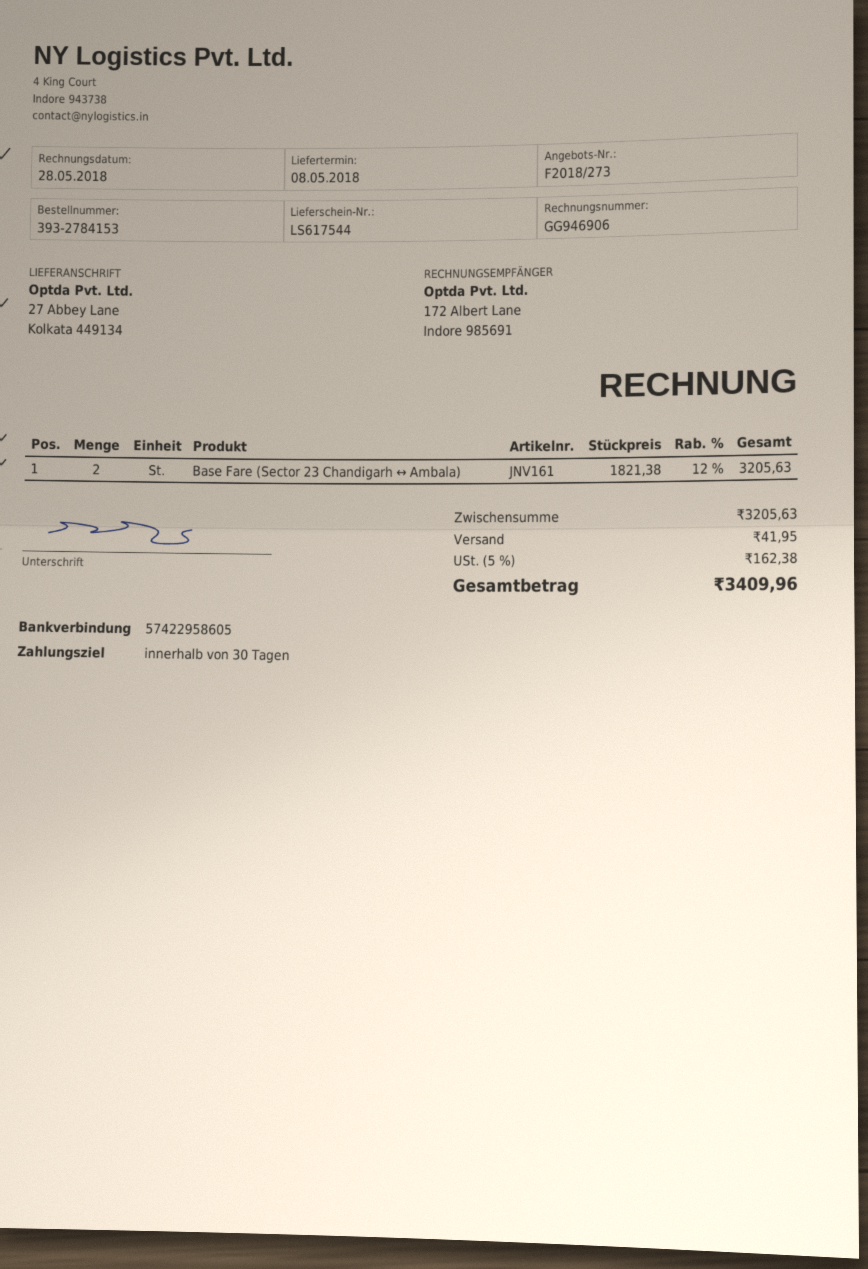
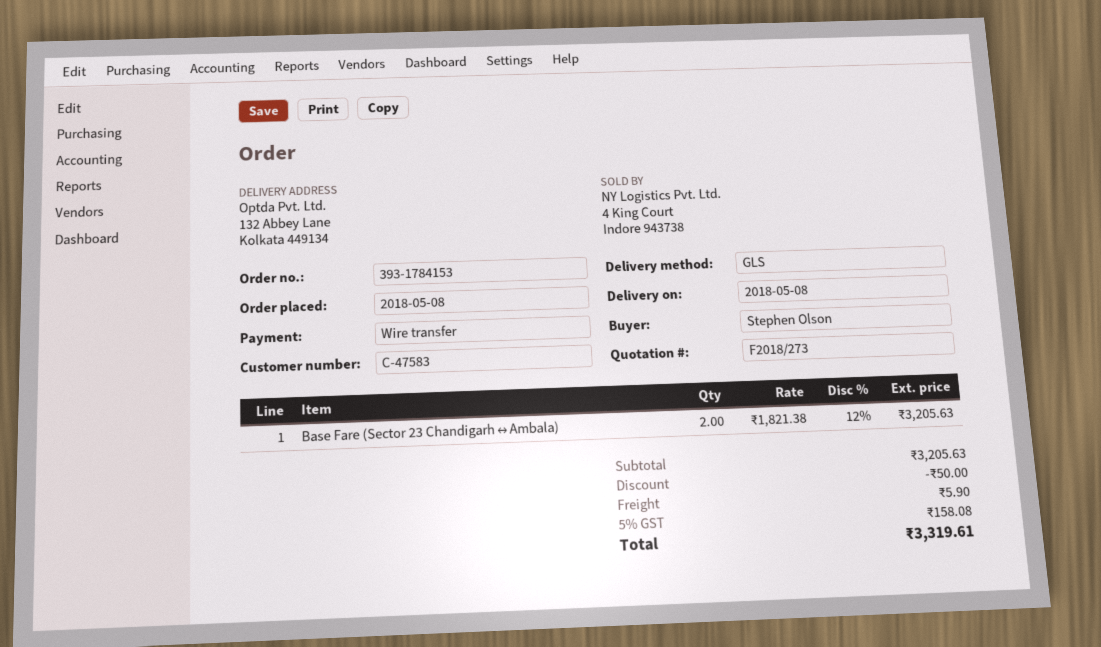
order number: 393-2784153 -> 393-1784153
ship to: 27 Abbey Lane, Kolkata 449134 -> 132 Abbey Lane, Kolkata 449134
discount: none -> 50.00
shipping: 41.95 -> 5.90
tax: 5% = 162.38 -> 5% = 158.08
total: 3409.96 -> 3319.61

